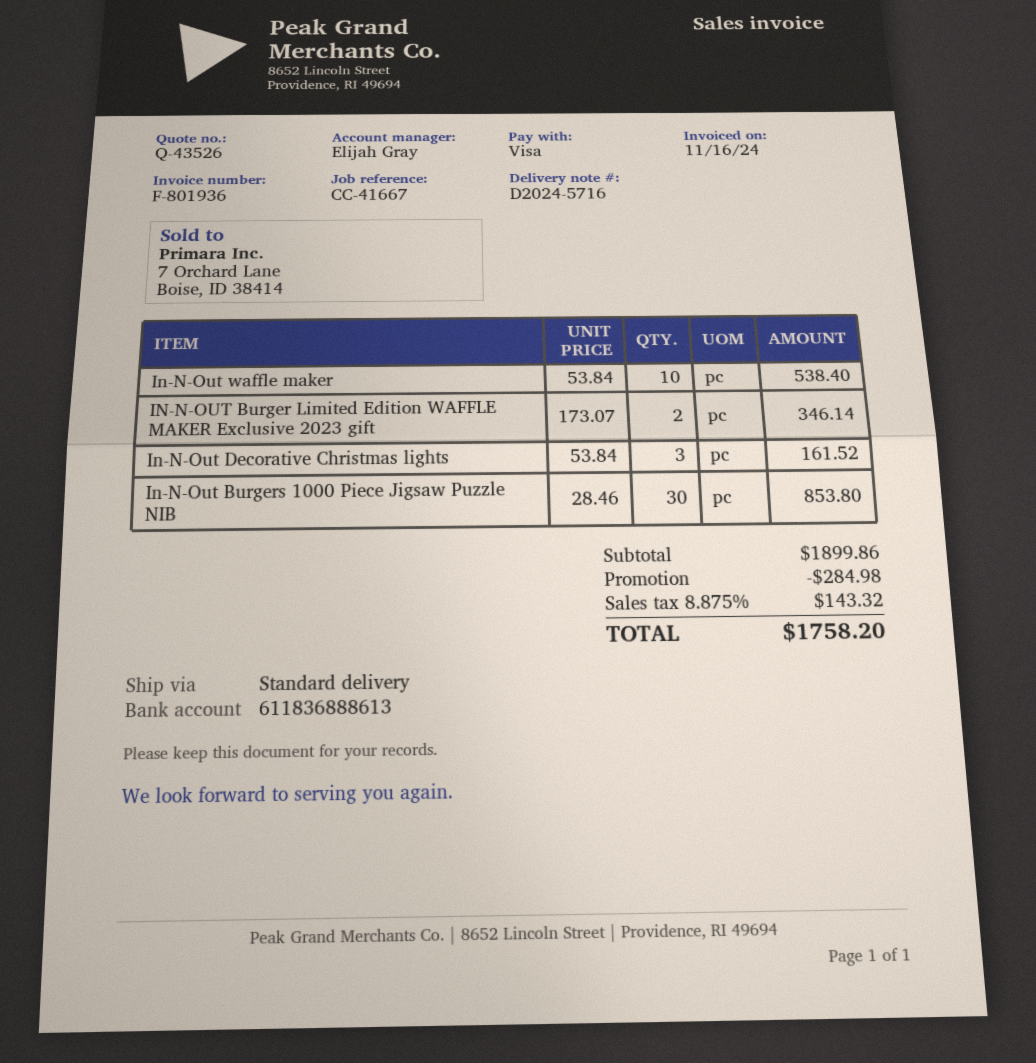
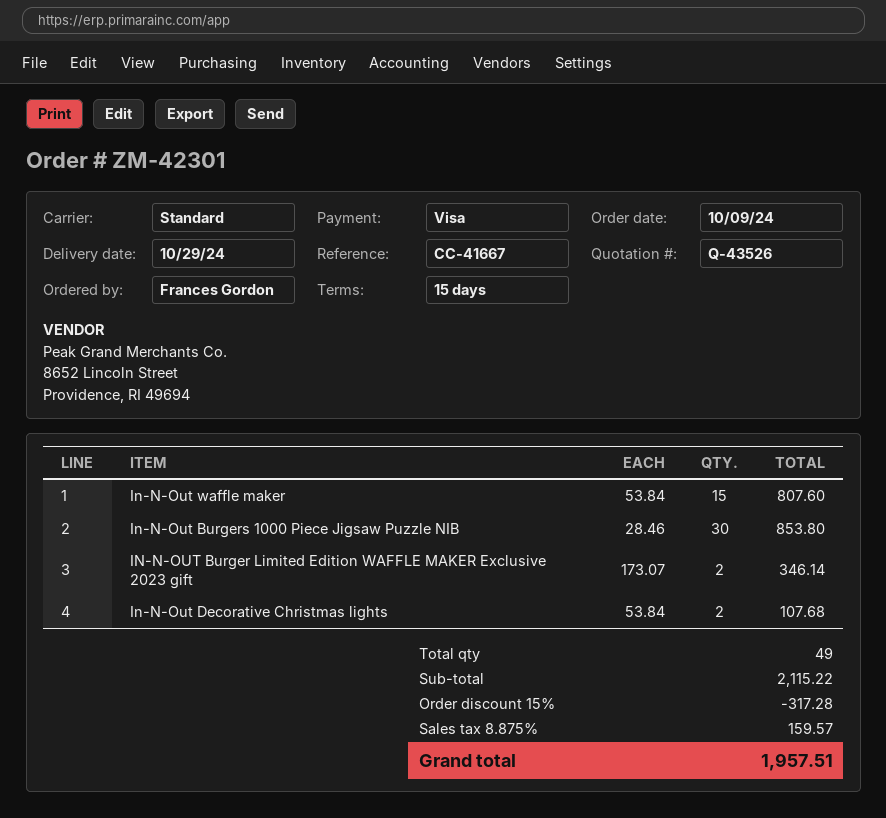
In-N-Out waffle maker: 10 x 53.84 = 538.40 -> 15 x 53.84 = 807.60
In-N-Out Decorative Christmas lights: 3 x 53.84 = 161.52 -> 2 x 53.84 = 107.68
subtotal: 1899.86 -> 2115.22
discount: 284.98 -> 317.28
tax: 8.875% = 143.32 -> 8.875% = 159.57
total: 1758.20 -> 1957.51

